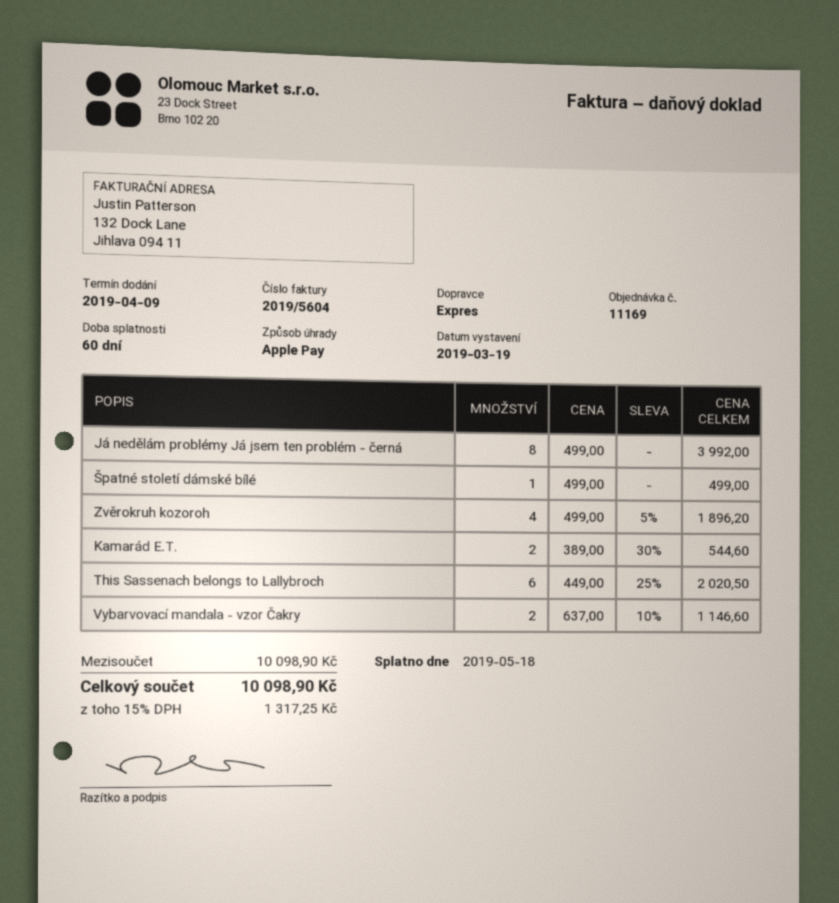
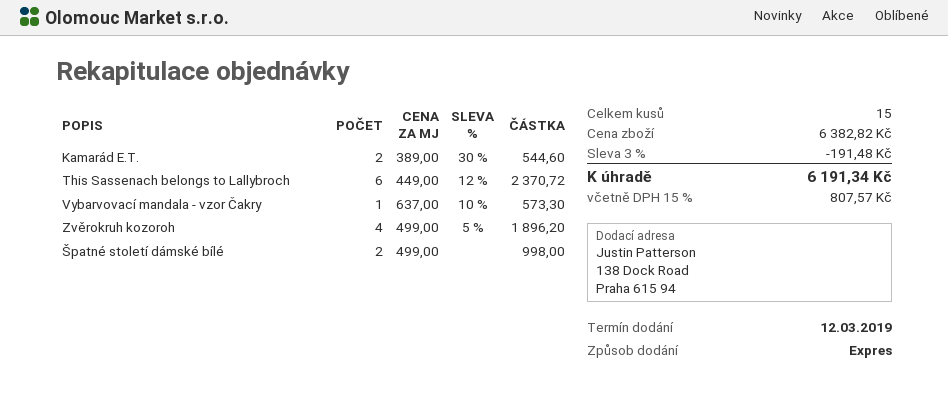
delivery date: 2019-04-09 -> 2019-03-12
Já nedělám problémy Já jsem ten problém - černá: 8 x 499.00 = 3992.00 -> none
Špatné století dámské bílé: 1 x 499.00 = 499.00 -> 2 x 499.00 = 998.00
This Sassenach belongs to Lallybroch: 6 x 449.00 - 25% = 2020.50 -> 6 x 449.00 - 12% = 2370.72
Vybarvovací mandala - vzor Čakry: 2 x 637.00 - 10% = 1146.60 -> 1 x 637.00 - 10% = 573.30
subtotal: 10098.90 -> 6382.82
discount: none -> 3% = 191.48
tax: 15% = 1317.25 -> 15% = 807.57
total: 10098.90 -> 6191.34

